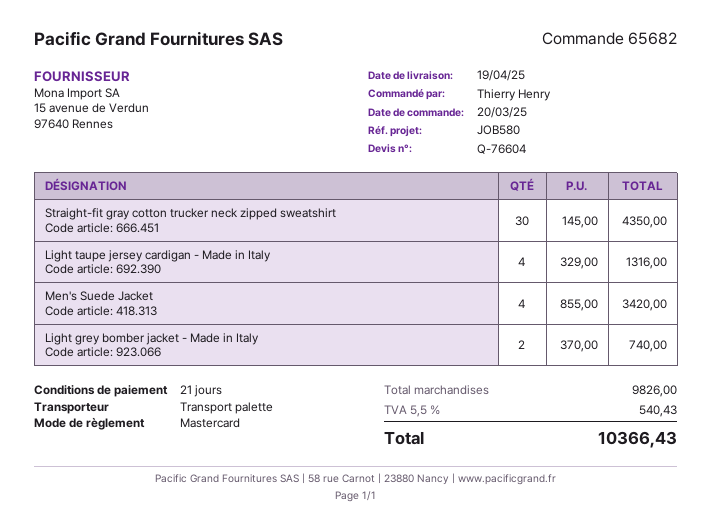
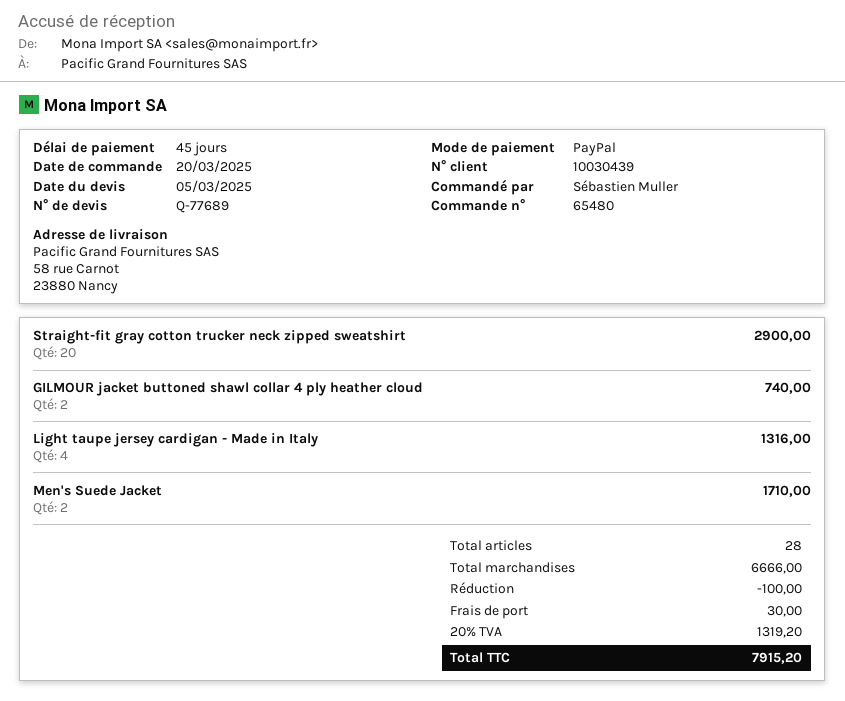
quote number: Q-76604 -> Q-77689
order number: 65682 -> 65480
payment terms: 21 days -> 45 days
ordered by: Thierry Henry -> Sébastien Muller
payment method: Mastercard -> PayPal
Straight-fit gray cotton trucker neck zipped sweatshirt: 30 for 4350.00 -> 20 for 2900.00
Men's Suede Jacket: 4 for 3420.00 -> 2 for 1710.00
Light grey bomber jacket - Made in Italy: 2 for 740.00 -> none
GILMOUR jacket buttoned shawl collar 4 ply heather cloud: none -> 2 for 740.00
subtotal: 9826.00 -> 6666.00
discount: none -> 100.00
shipping: none -> 30.00
tax: 5.5% = 540.43 -> 20% = 1319.20
total: 10366.43 -> 7915.20

